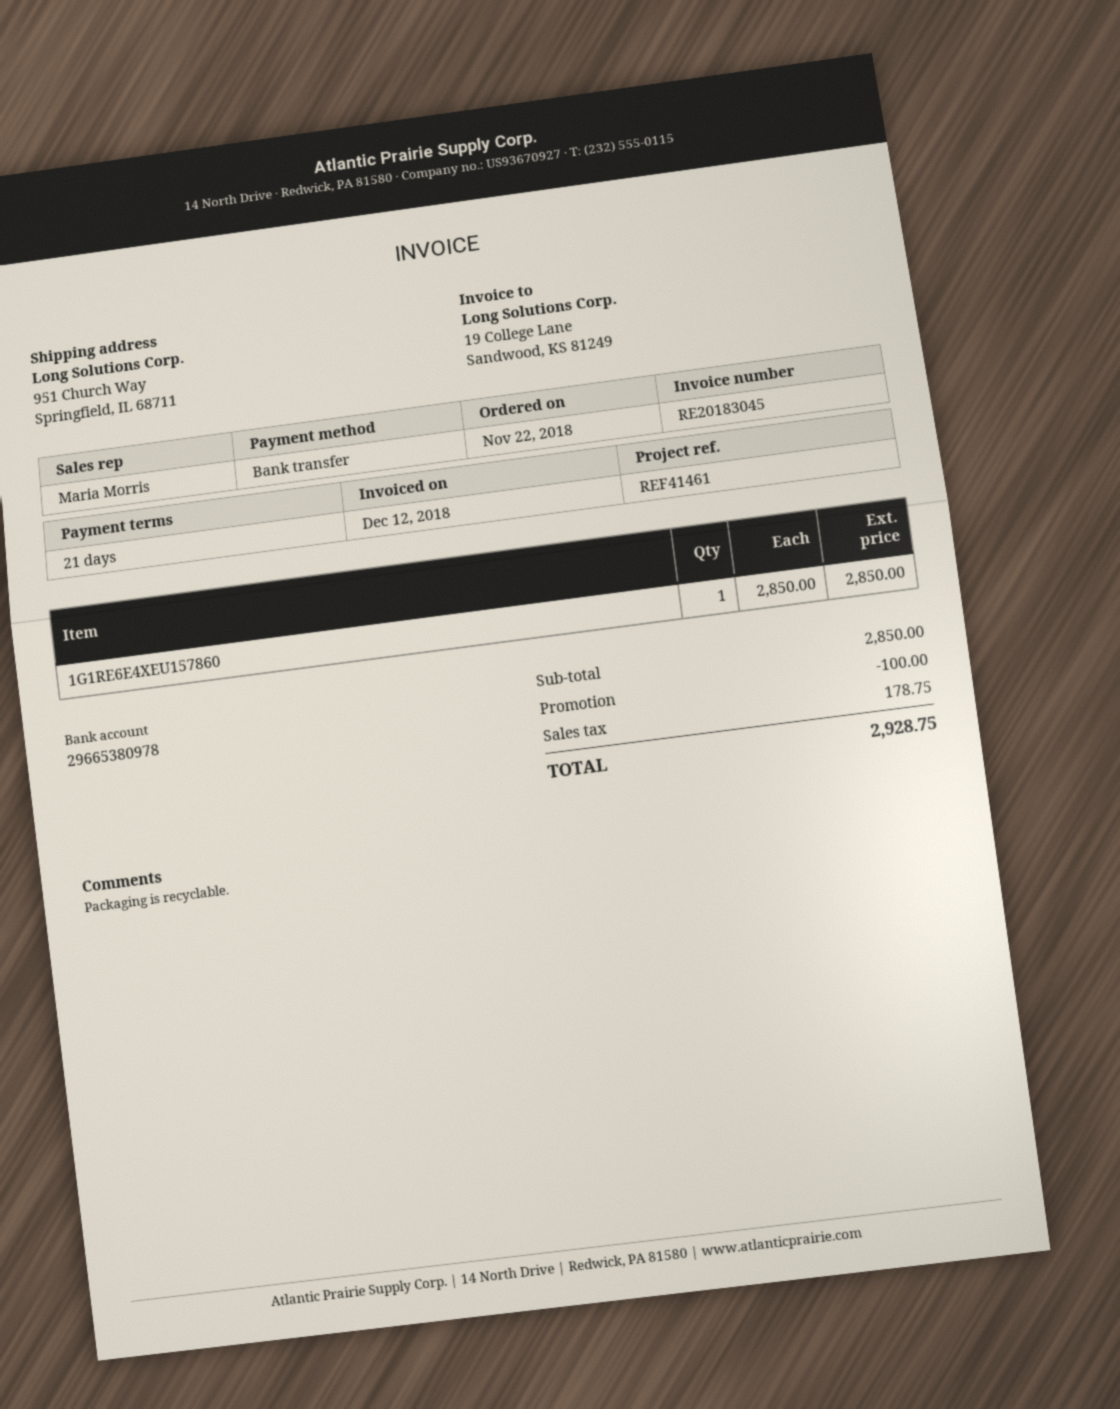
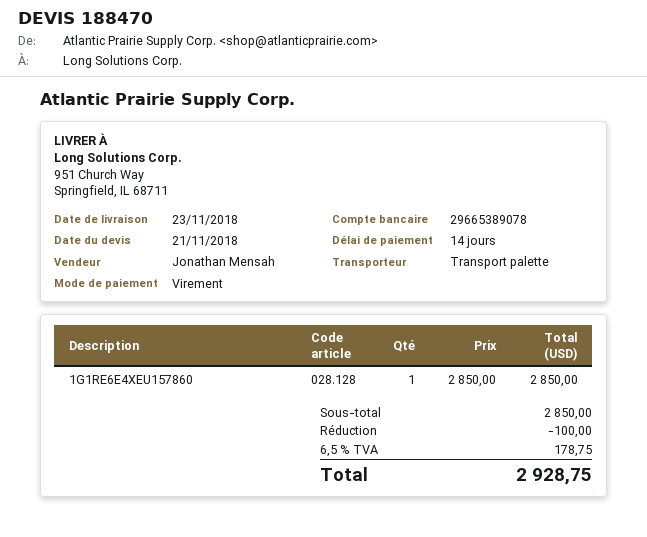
payment terms: 21 days -> 14 days
sales rep: Maria Morris -> Jonathan Mensah
bank account: 29665380978 -> 29665389078

